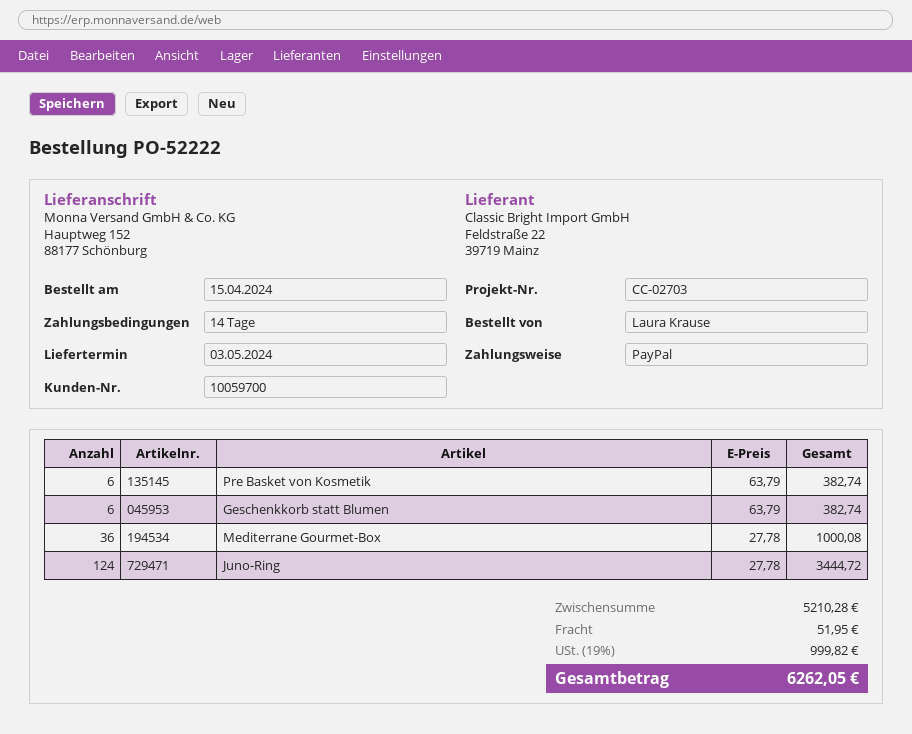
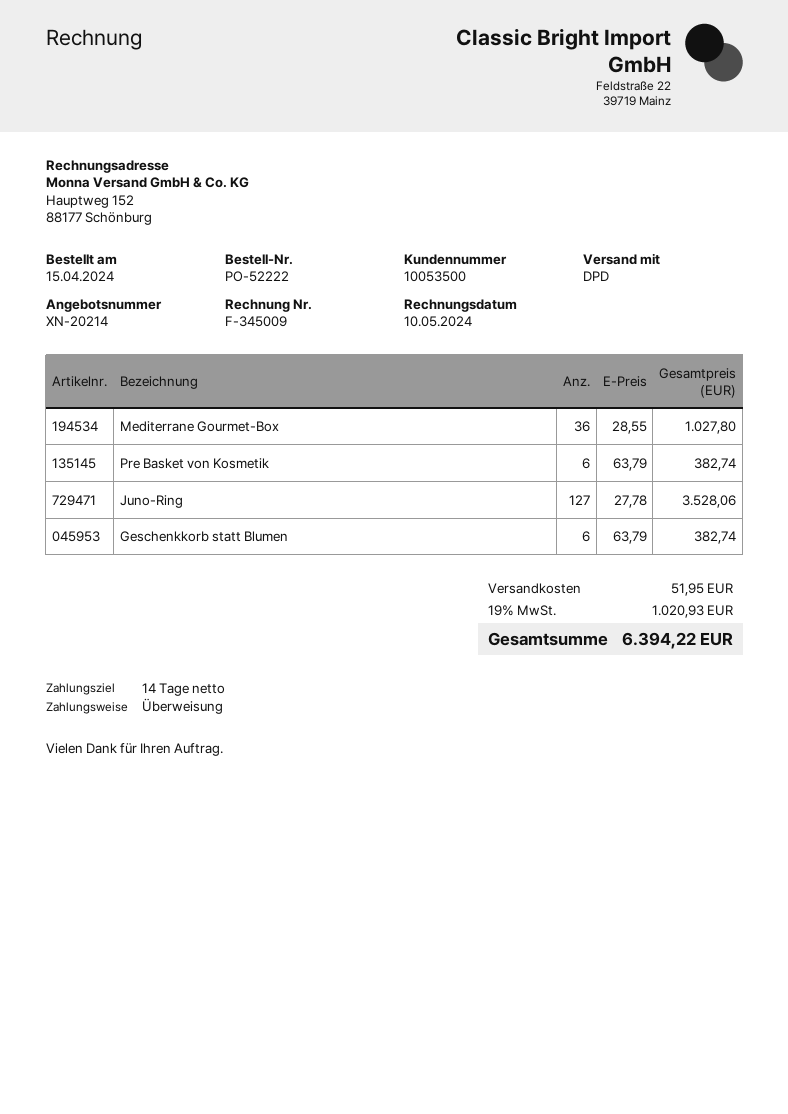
customer number: 10059700 -> 10053500
payment method: PayPal -> bank transfer
Mediterrane Gourmet-Box: 36 x 27.78 = 1000.08 -> 36 x 28.55 = 1027.80
Juno-Ring: 124 x 27.78 = 3444.72 -> 127 x 27.78 = 3528.06
tax: 19% = 999.82 -> 19% = 1020.93
total: 6262.05 -> 6394.22

